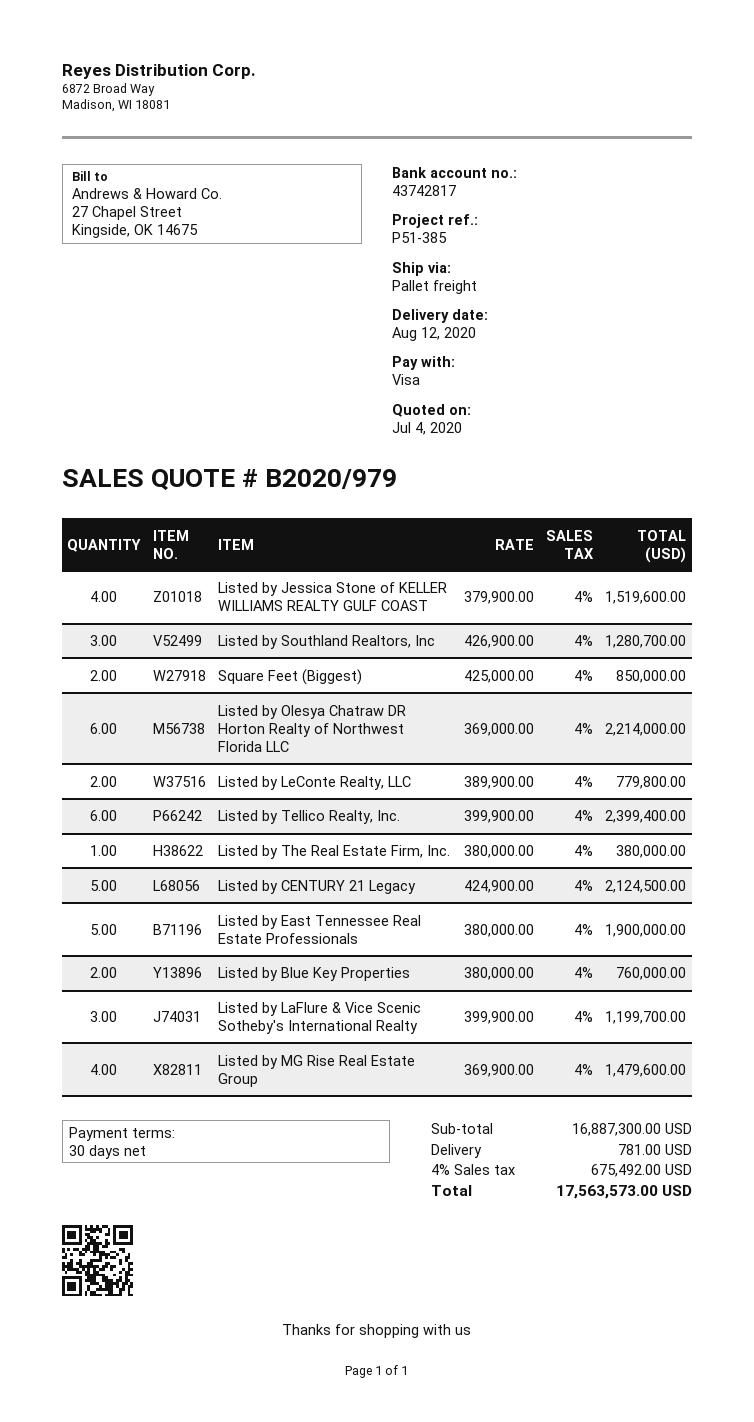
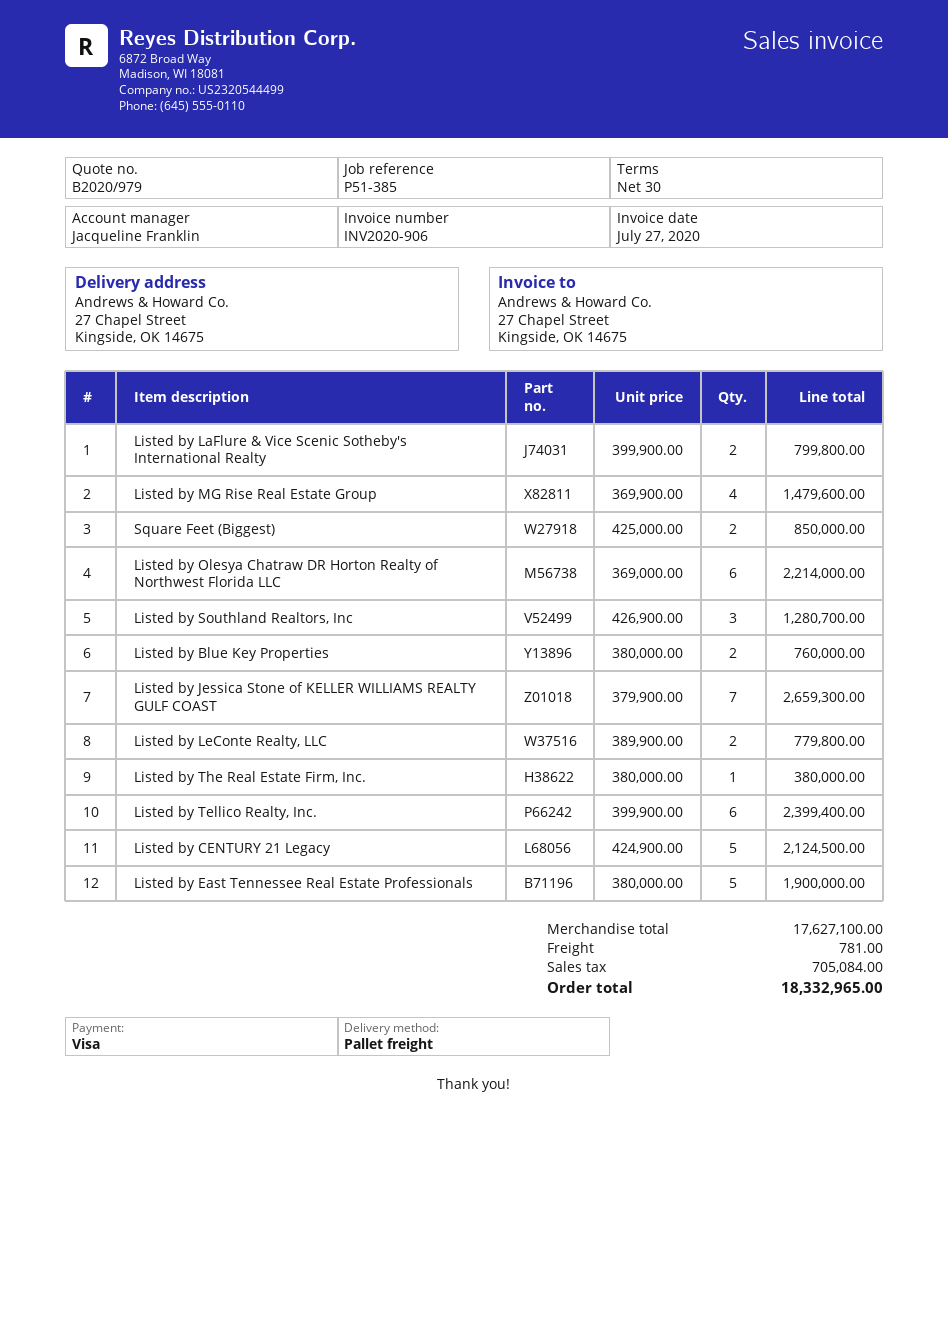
Listed by Jessica Stone of KELLER WILLIAMS REALTY GULF COAST: 4 x 379900.00 = 1519600.00 -> 7 x 379900.00 = 2659300.00
Listed by LaFlure & Vice Scenic Sotheby's International Realty: 3 x 399900.00 = 1199700.00 -> 2 x 399900.00 = 799800.00
subtotal: 16887300.00 -> 17627100.00
tax: 675492.00 -> 705084.00
total: 17563573.00 -> 18332965.00

